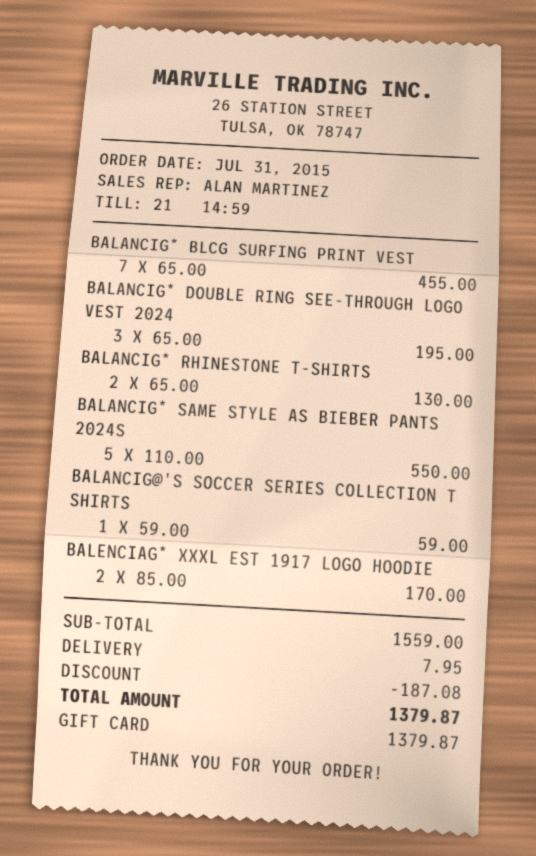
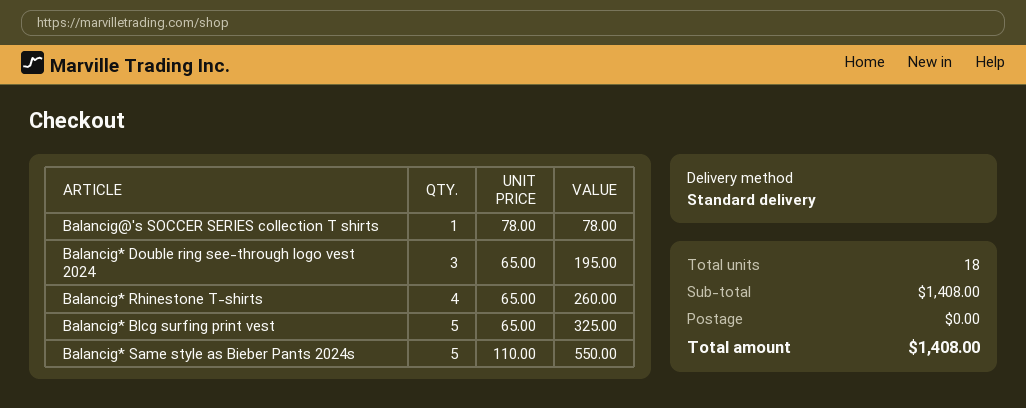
BALANCIG* BLCG SURFING PRINT VEST: 7 x 65.00 = 455.00 -> 5 x 65.00 = 325.00
BALANCIG* RHINESTONE T-SHIRTS: 2 x 65.00 = 130.00 -> 4 x 65.00 = 260.00
BALANCIG@'S SOCCER SERIES COLLECTION T SHIRTS: 1 x 59.00 = 59.00 -> 1 x 78.00 = 78.00
BALENCIAG* XXXL EST 1917 LOGO HOODIE: 2 x 85.00 = 170.00 -> none
subtotal: 1559.00 -> 1408.00
discount: 187.08 -> none
shipping: 7.95 -> 0.00
total: 1379.87 -> 1408.00

